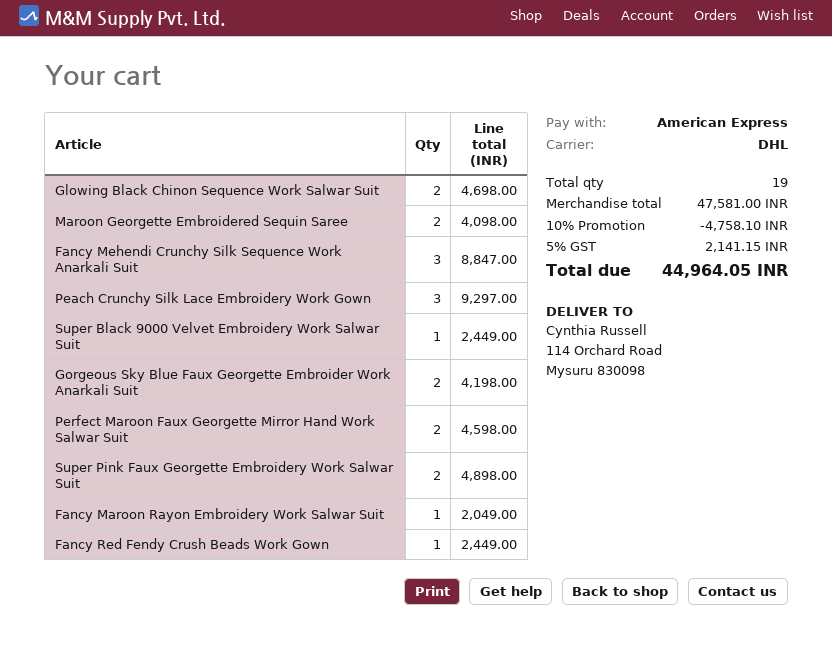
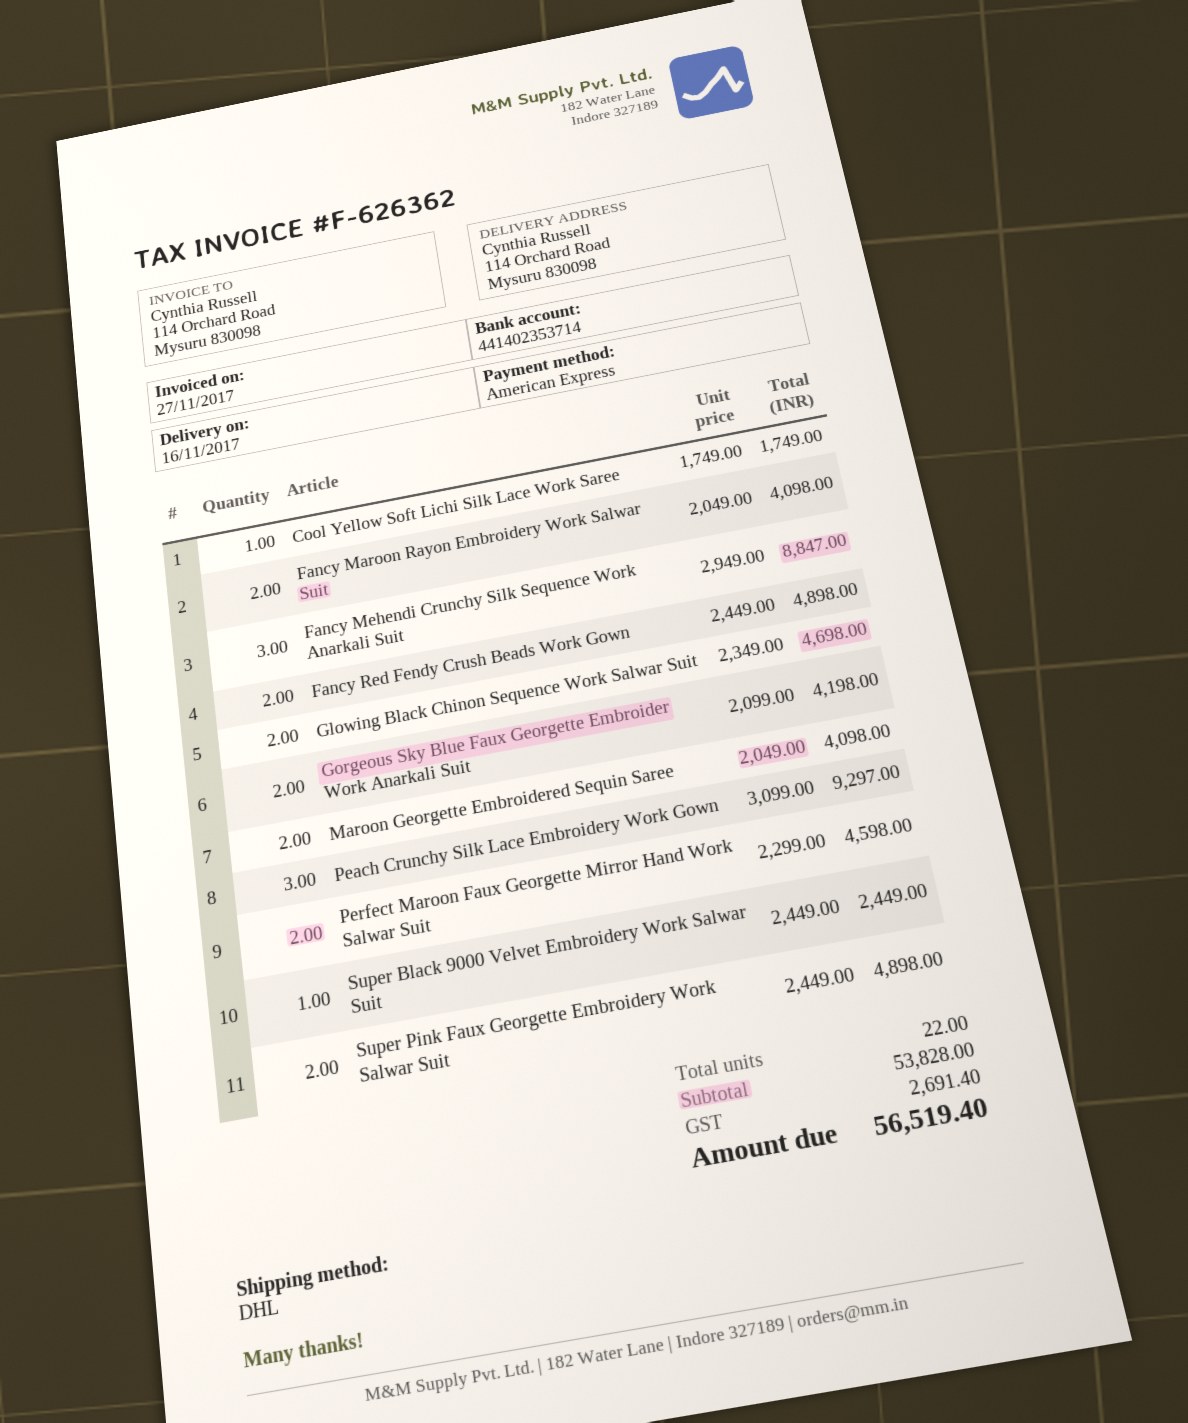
Fancy Maroon Rayon Embroidery Work Salwar Suit: 1 for 2049.00 -> 2 for 4098.00
Fancy Red Fendy Crush Beads Work Gown: 1 for 2449.00 -> 2 for 4898.00
Cool Yellow Soft Lichi Silk Lace Work Saree: none -> 1 for 1749.00
total quantity: 19 -> 22
subtotal: 47581.00 -> 53828.00
discount: 10% = 4758.10 -> none
tax: 2141.15 -> 2691.40
total: 44964.05 -> 56519.40

